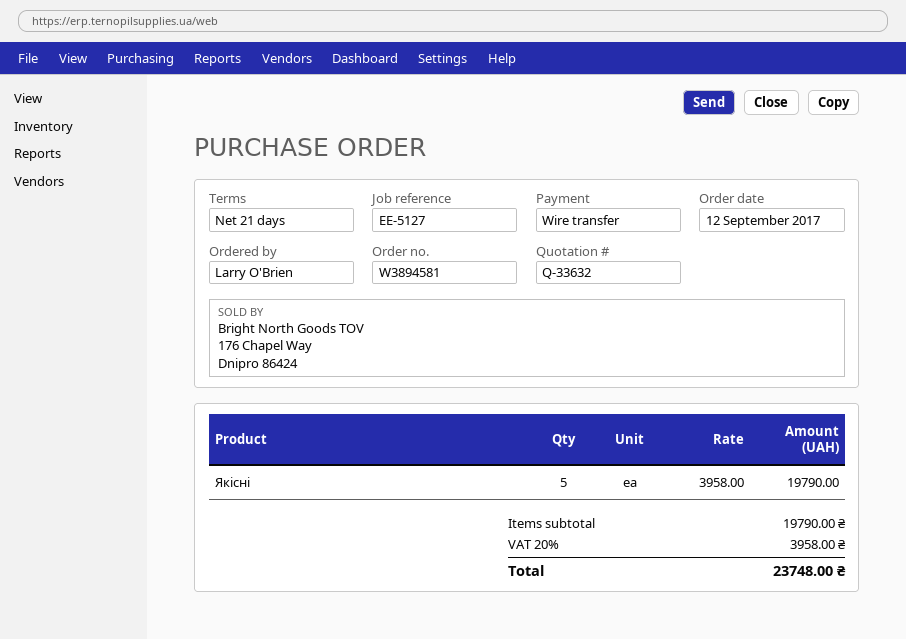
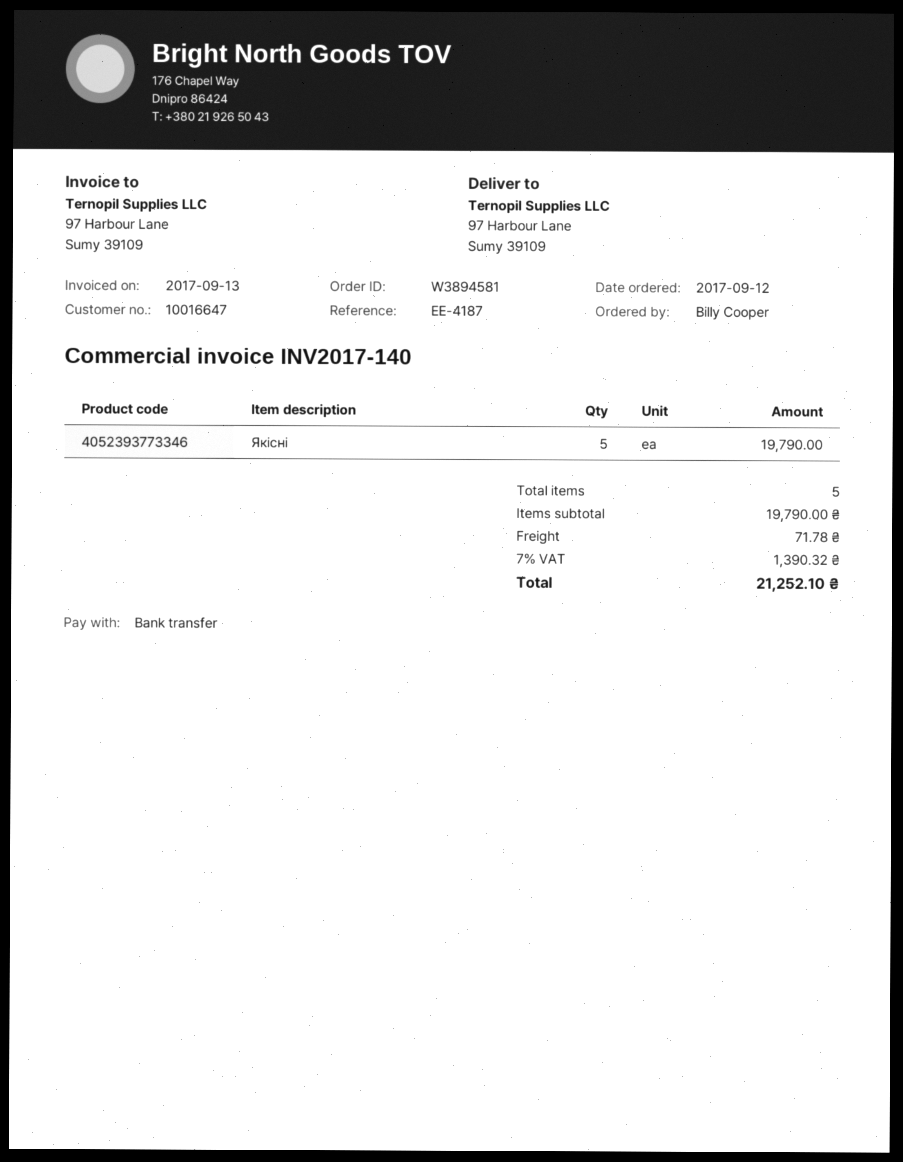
reference: EE-5127 -> EE-4187
ordered by: Larry O'Brien -> Billy Cooper
shipping: none -> 71.78
tax: 20% = 3958.00 -> 7% = 1390.32
total: 23748.00 -> 21252.10

